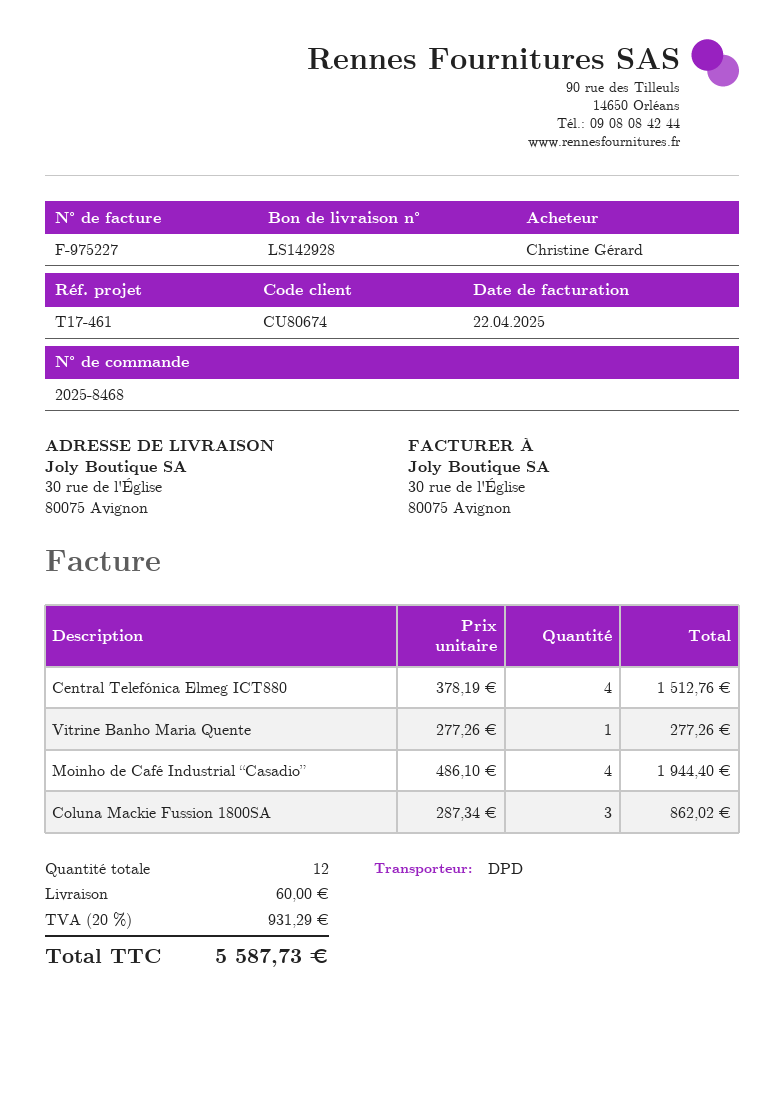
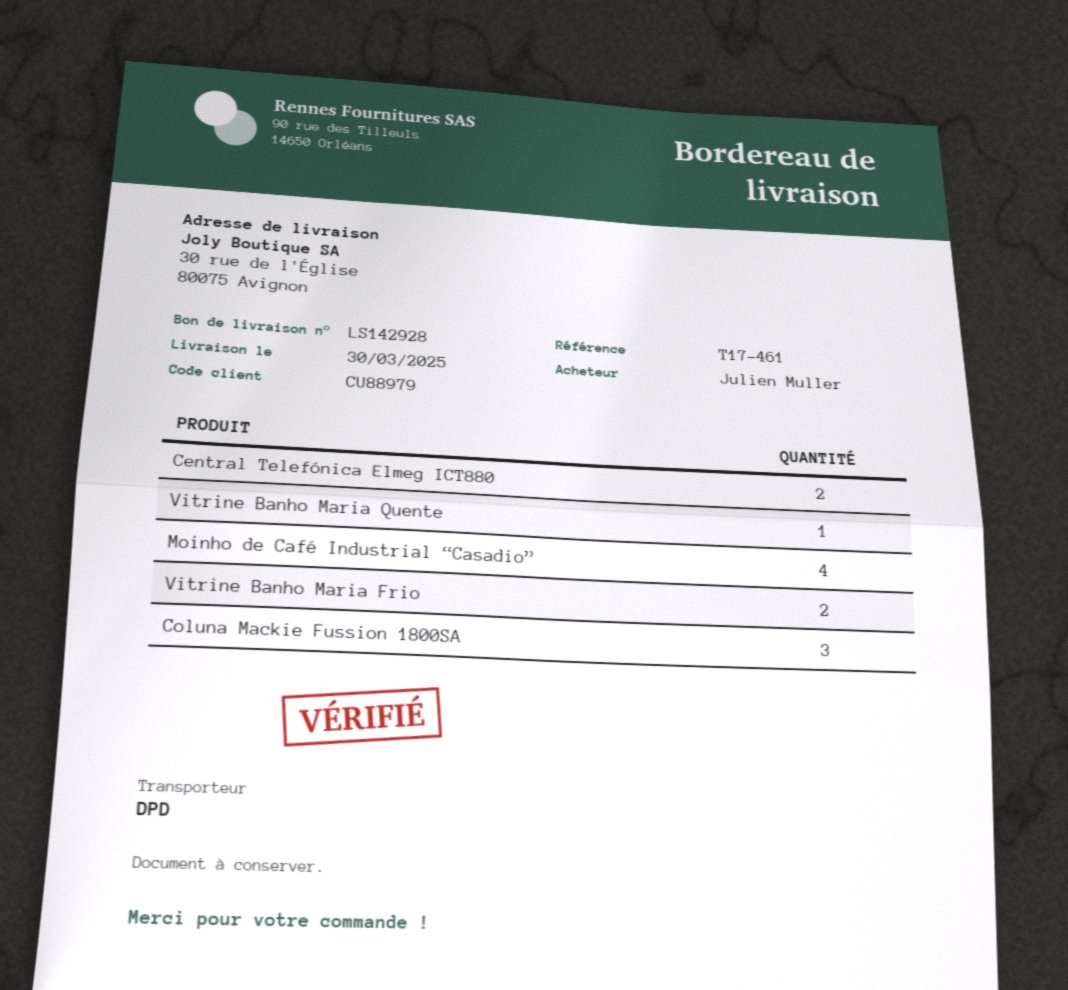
customer number: CU80674 -> CU88979
ordered by: Christine Gérard -> Julien Muller
Central Telefónica Elmeg ICT880: 4 -> 2
Vitrine Banho Maria Frio: none -> 2

